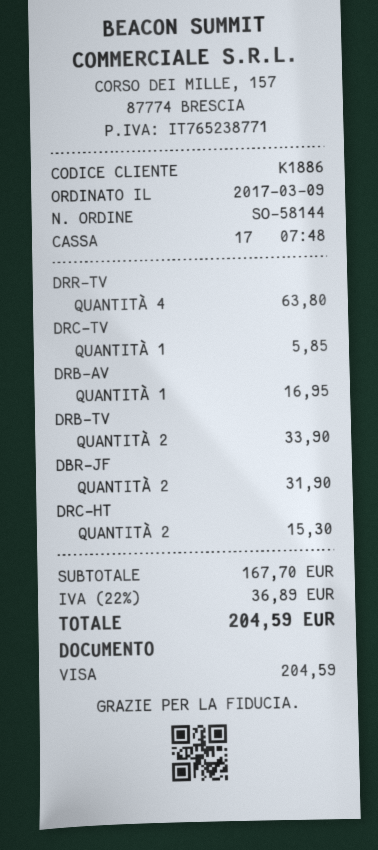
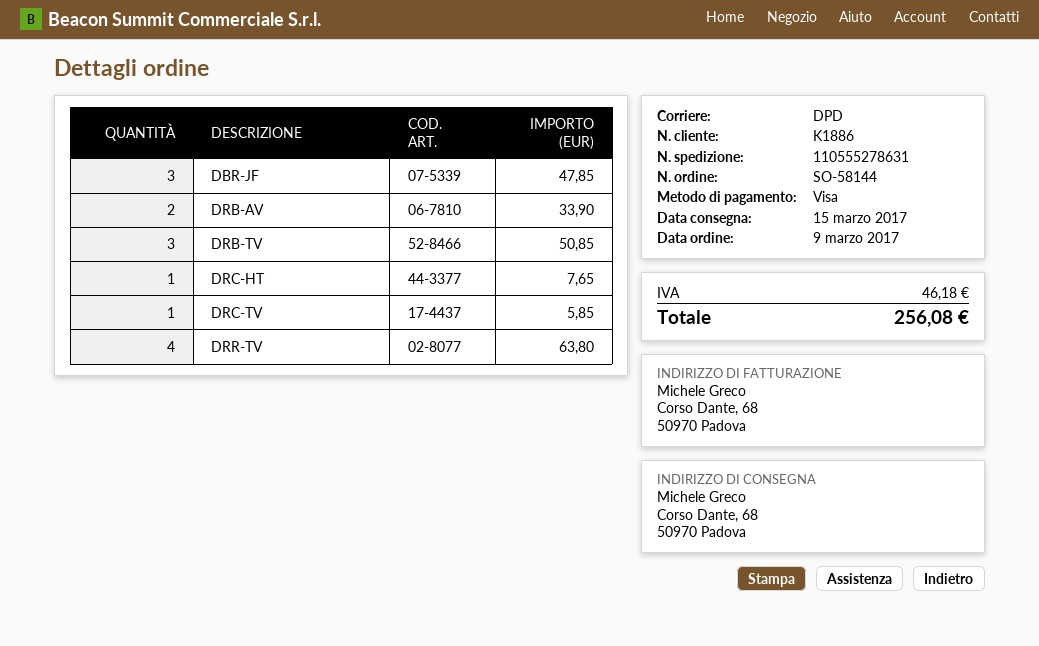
DRB-AV: 1 for 16.95 -> 2 for 33.90
DRB-TV: 2 for 33.90 -> 3 for 50.85
DBR-JF: 2 for 31.90 -> 3 for 47.85
DRC-HT: 2 for 15.30 -> 1 for 7.65
tax: 36.89 -> 46.18
total: 204.59 -> 256.08

